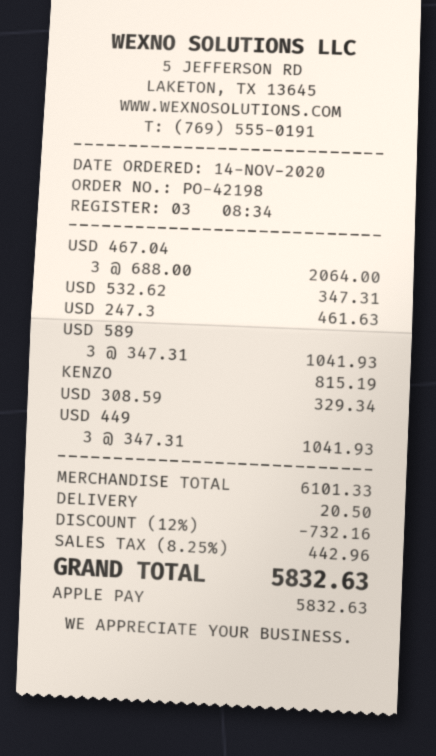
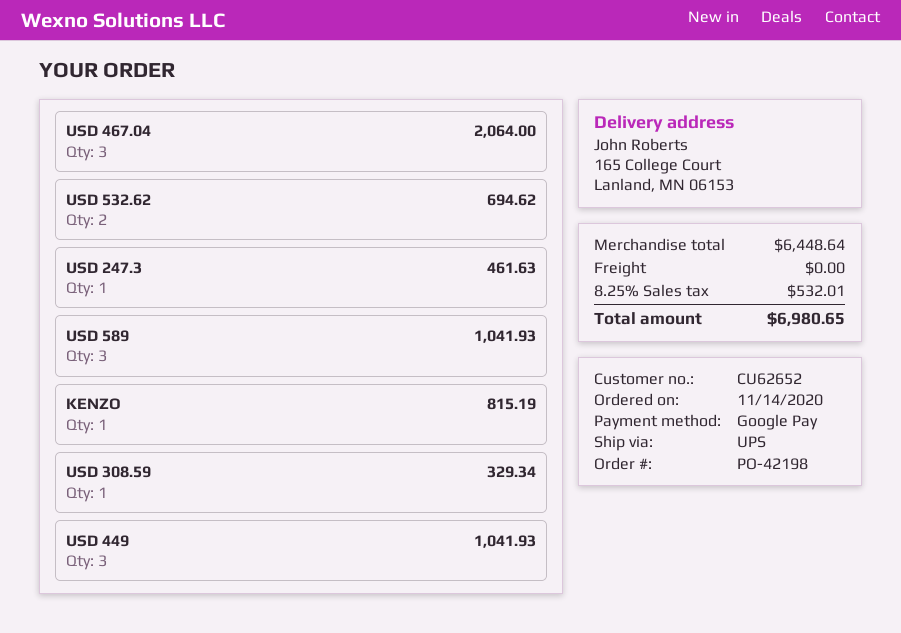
payment method: Apple Pay -> Google Pay
USD 532.62: 1 for 347.31 -> 2 for 694.62
subtotal: 6101.33 -> 6448.64
discount: 12% = 732.16 -> none
shipping: 20.50 -> 0.00
tax: 8.25% = 442.96 -> 8.25% = 532.01
total: 5832.63 -> 6980.65

